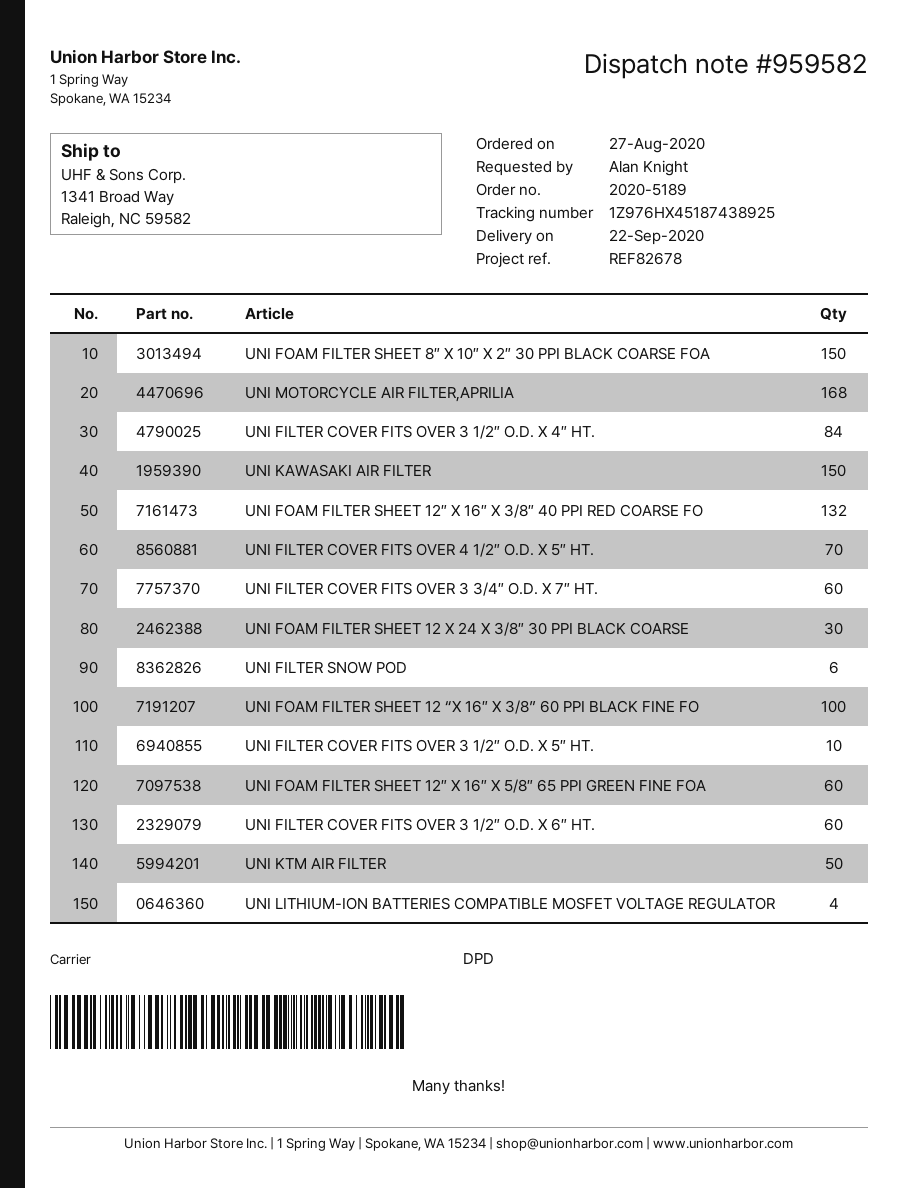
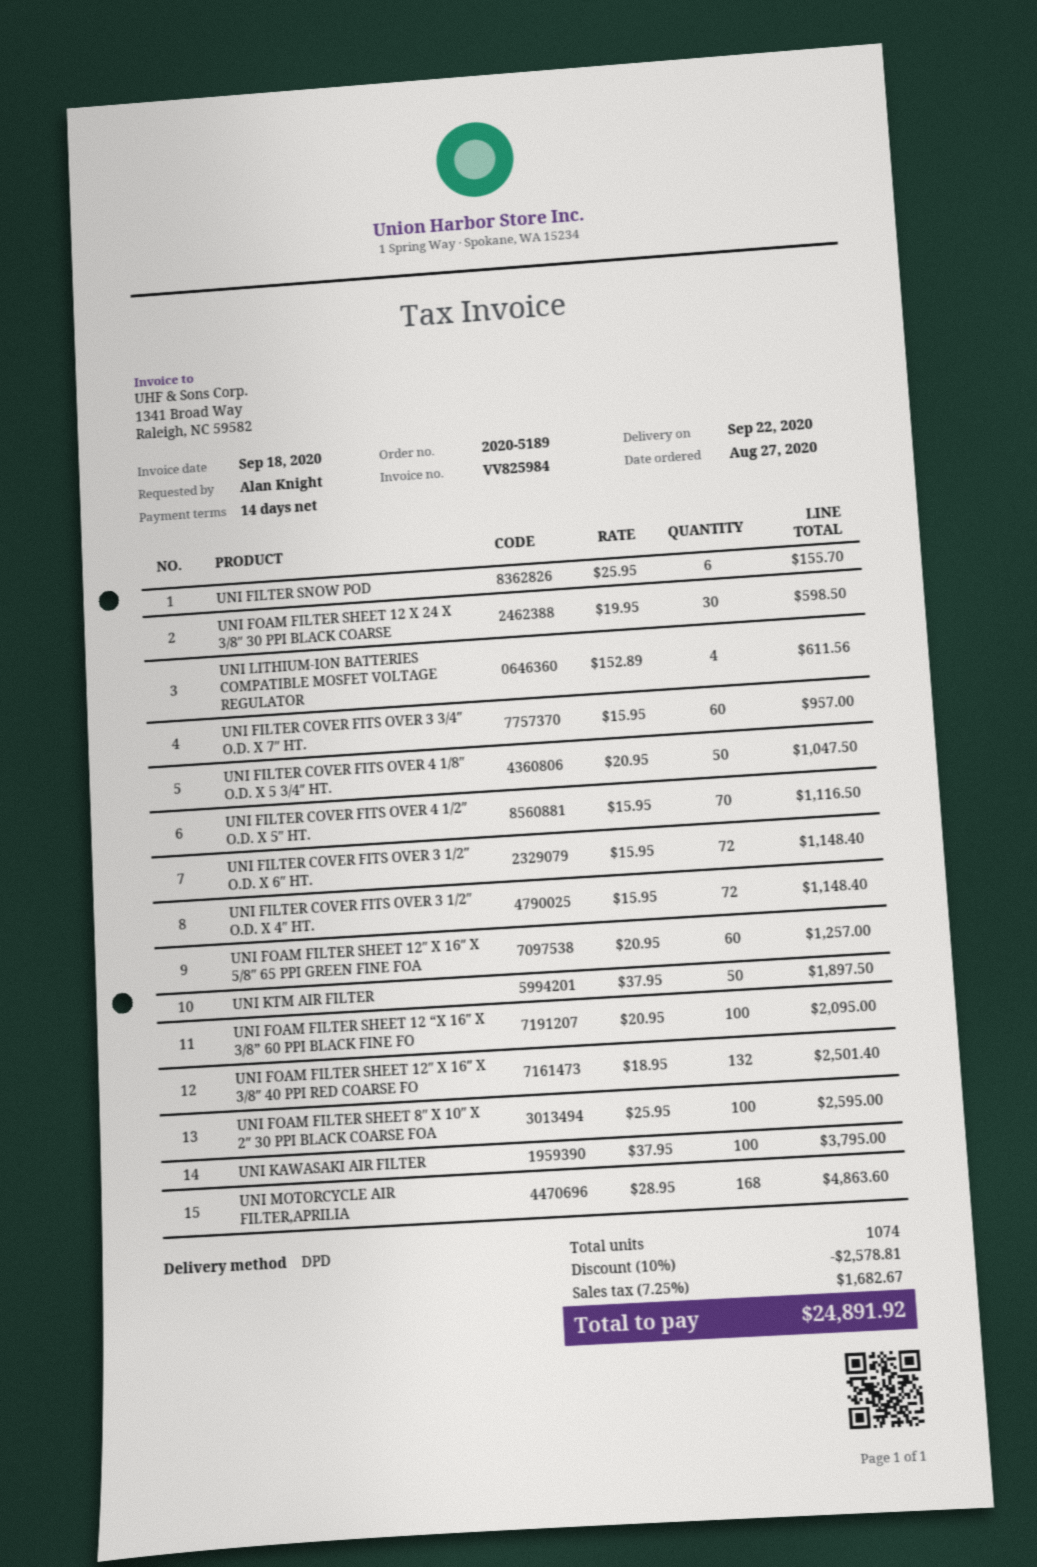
UNI FOAM FILTER SHEET 8″ X 10″ X 2″ 30 PPI BLACK COARSE FOA: 150 -> 100
UNI FILTER COVER FITS OVER 3 1/2″ O.D. X 4″ HT.: 84 -> 72
UNI KAWASAKI AIR FILTER: 150 -> 100
UNI FILTER COVER FITS OVER 3 1/2″ O.D. X 5″ HT.: 10 -> none
UNI FILTER COVER FITS OVER 3 1/2″ O.D. X 6″ HT.: 60 -> 72
UNI FILTER COVER FITS OVER 4 1/8″ O.D. X 5 3/4″ HT.: none -> 50

